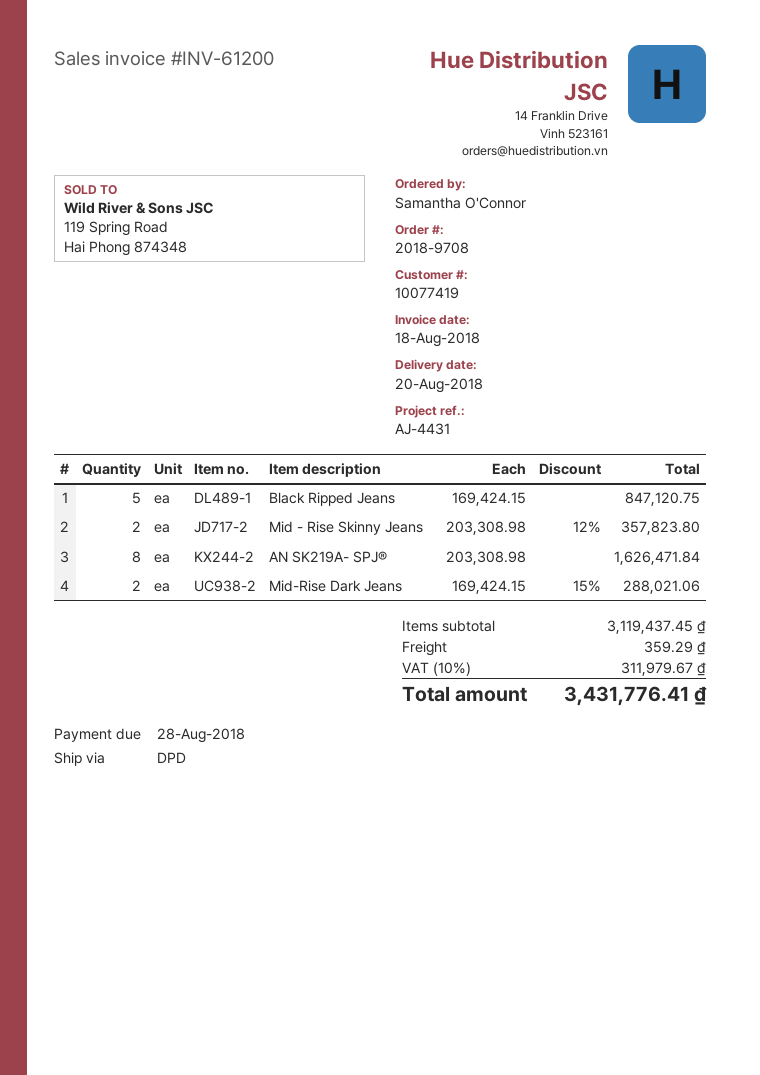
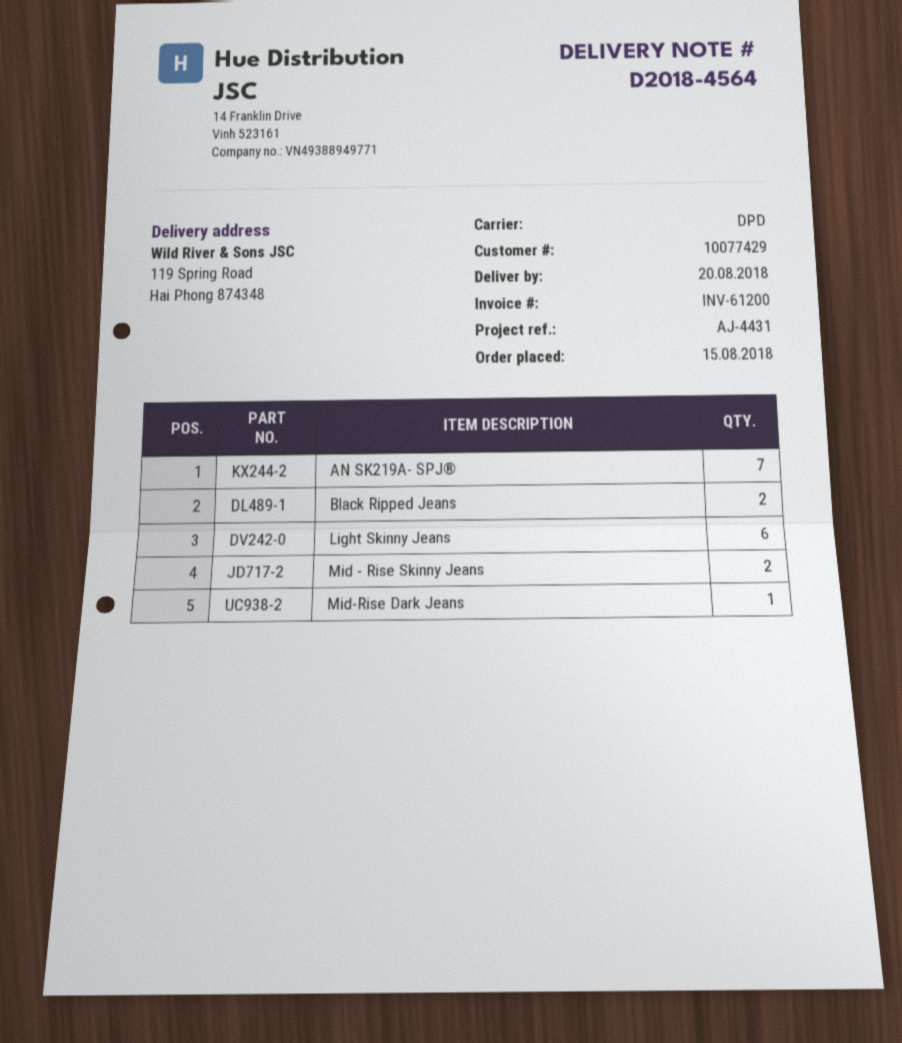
customer number: 10077419 -> 10077429
Black Ripped Jeans: 5 -> 2
AN SK219A- SPJ®: 8 -> 7
Mid-Rise Dark Jeans: 2 -> 1
Light Skinny Jeans: none -> 6

